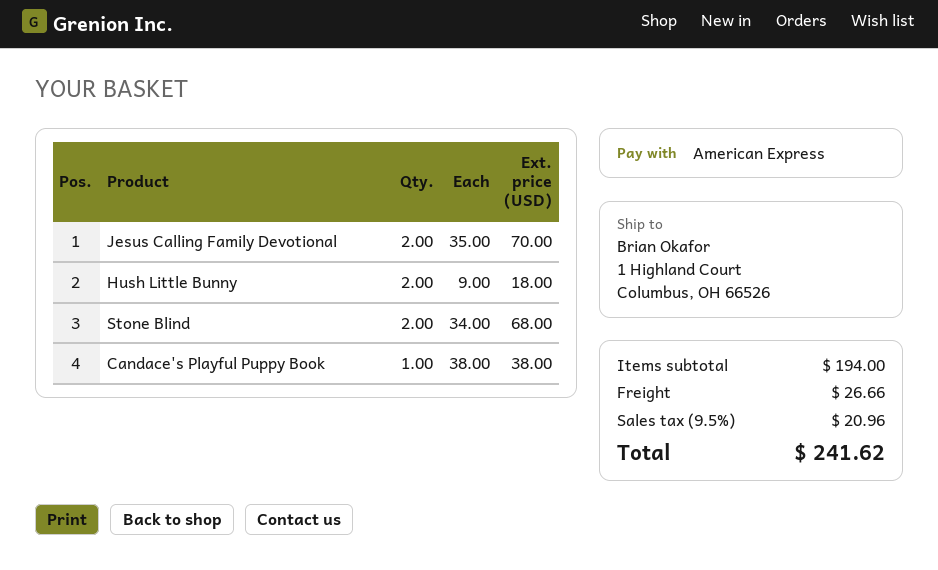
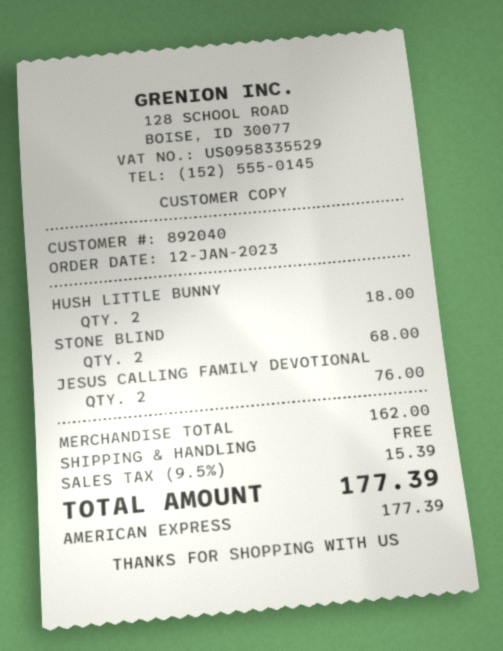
Jesus Calling Family Devotional: 2 for 70.00 -> 2 for 76.00
Candace's Playful Puppy Book: 1 for 38.00 -> none
subtotal: 194.00 -> 162.00
shipping: 26.66 -> 0.00
tax: 9.5% = 20.96 -> 9.5% = 15.39
total: 241.62 -> 177.39

